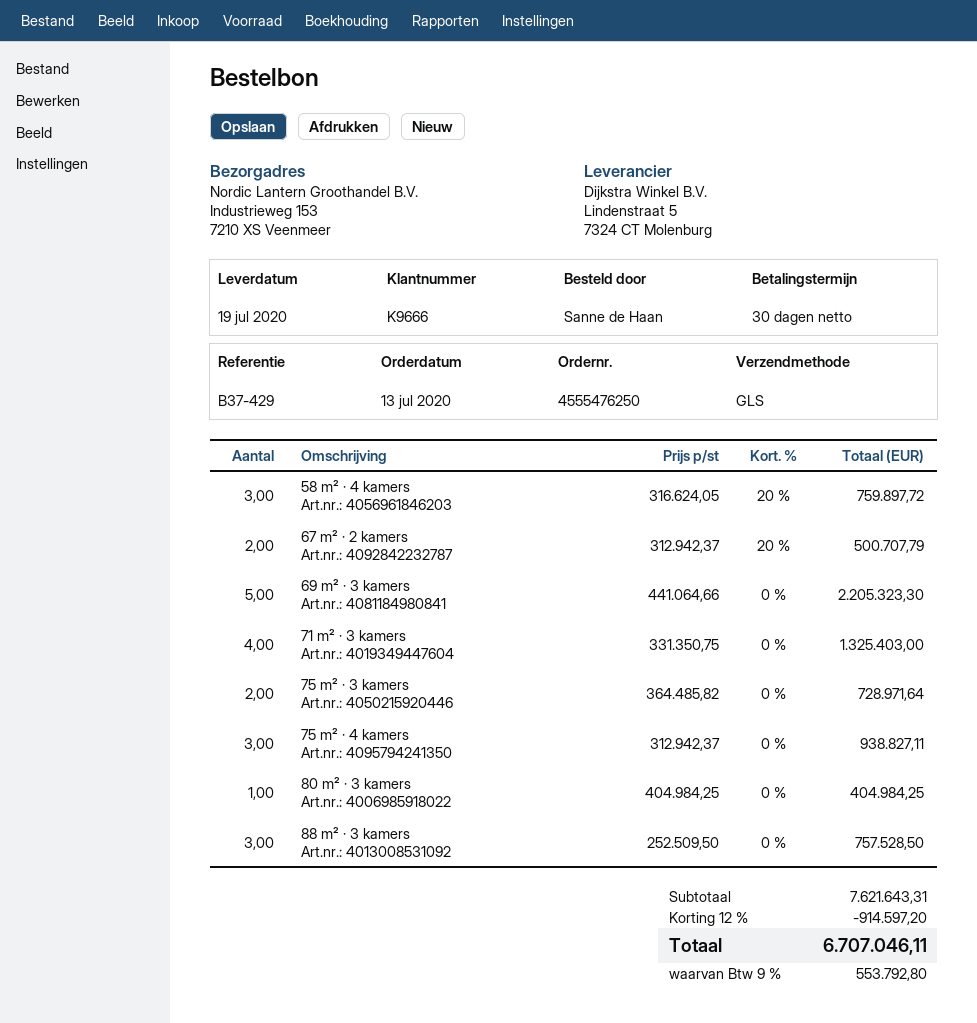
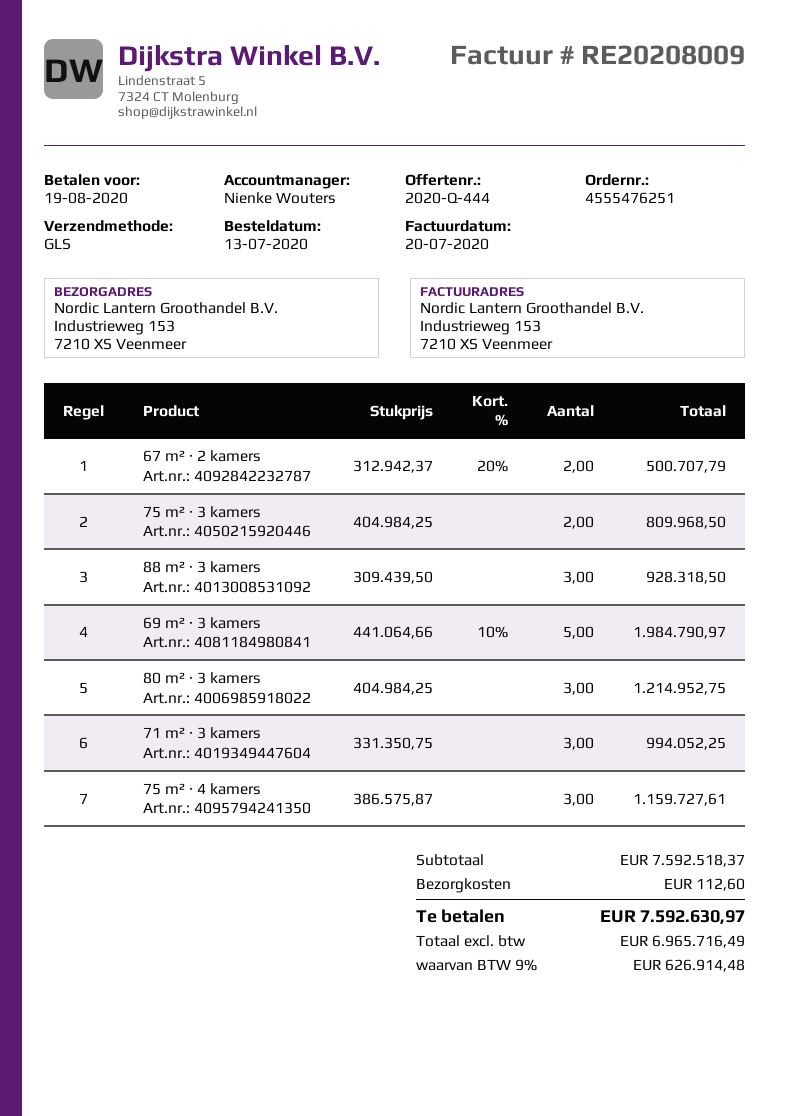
order number: 4555476250 -> 4555476251
58 m² · 4 kamers: 3 x 316624.05 - 20% = 759897.72 -> none
69 m² · 3 kamers: 5 x 441064.66 = 2205323.30 -> 5 x 441064.66 - 10% = 1984790.97
71 m² · 3 kamers: 4 x 331350.75 = 1325403.00 -> 3 x 331350.75 = 994052.25
75 m² · 3 kamers: 2 x 364485.82 = 728971.64 -> 2 x 404984.25 = 809968.50
75 m² · 4 kamers: 3 x 312942.37 = 938827.11 -> 3 x 386575.87 = 1159727.61
80 m² · 3 kamers: 1 x 404984.25 = 404984.25 -> 3 x 404984.25 = 1214952.75
88 m² · 3 kamers: 3 x 252509.50 = 757528.50 -> 3 x 309439.50 = 928318.50
subtotal: 7621643.31 -> 7592518.37
discount: 12% = 914597.20 -> none
shipping: none -> 112.60
tax: 9% = 553792.80 -> 9% = 626914.48
total: 6707046.11 -> 7592630.97

